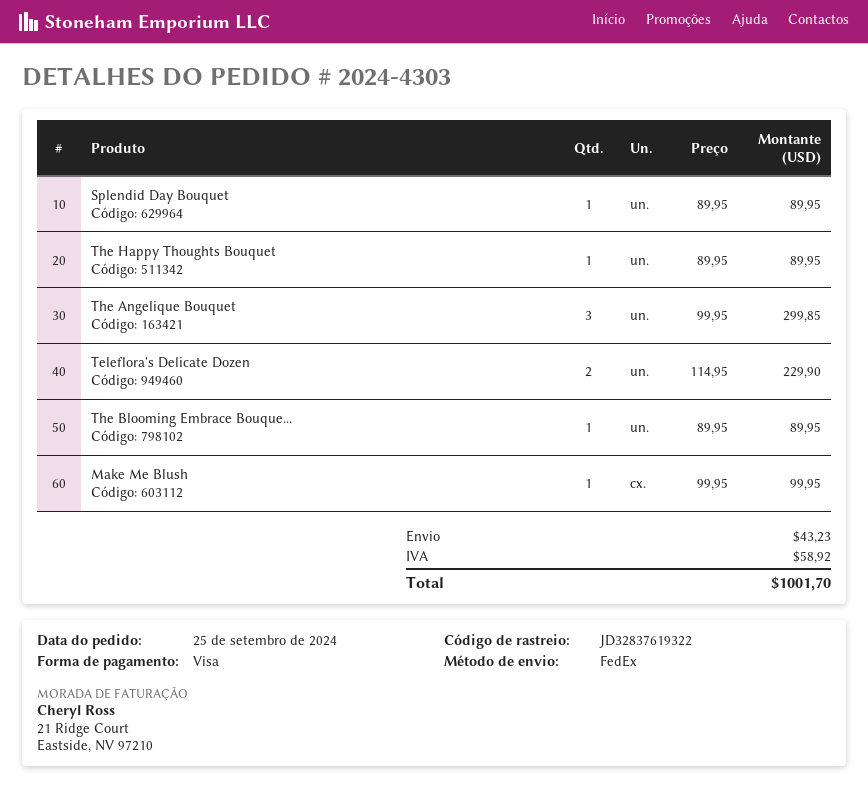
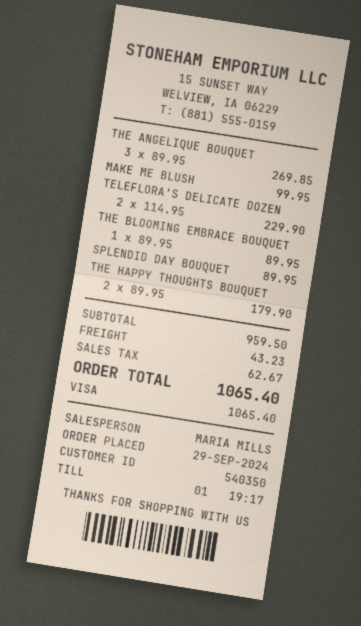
order date: 2024-09-25 -> 2024-09-29
The Happy Thoughts Bouquet: 1 x 89.95 = 89.95 -> 2 x 89.95 = 179.90
The Angelique Bouquet: 3 x 99.95 = 299.85 -> 3 x 89.95 = 269.85
tax: 58.92 -> 62.67
total: 1001.70 -> 1065.40

